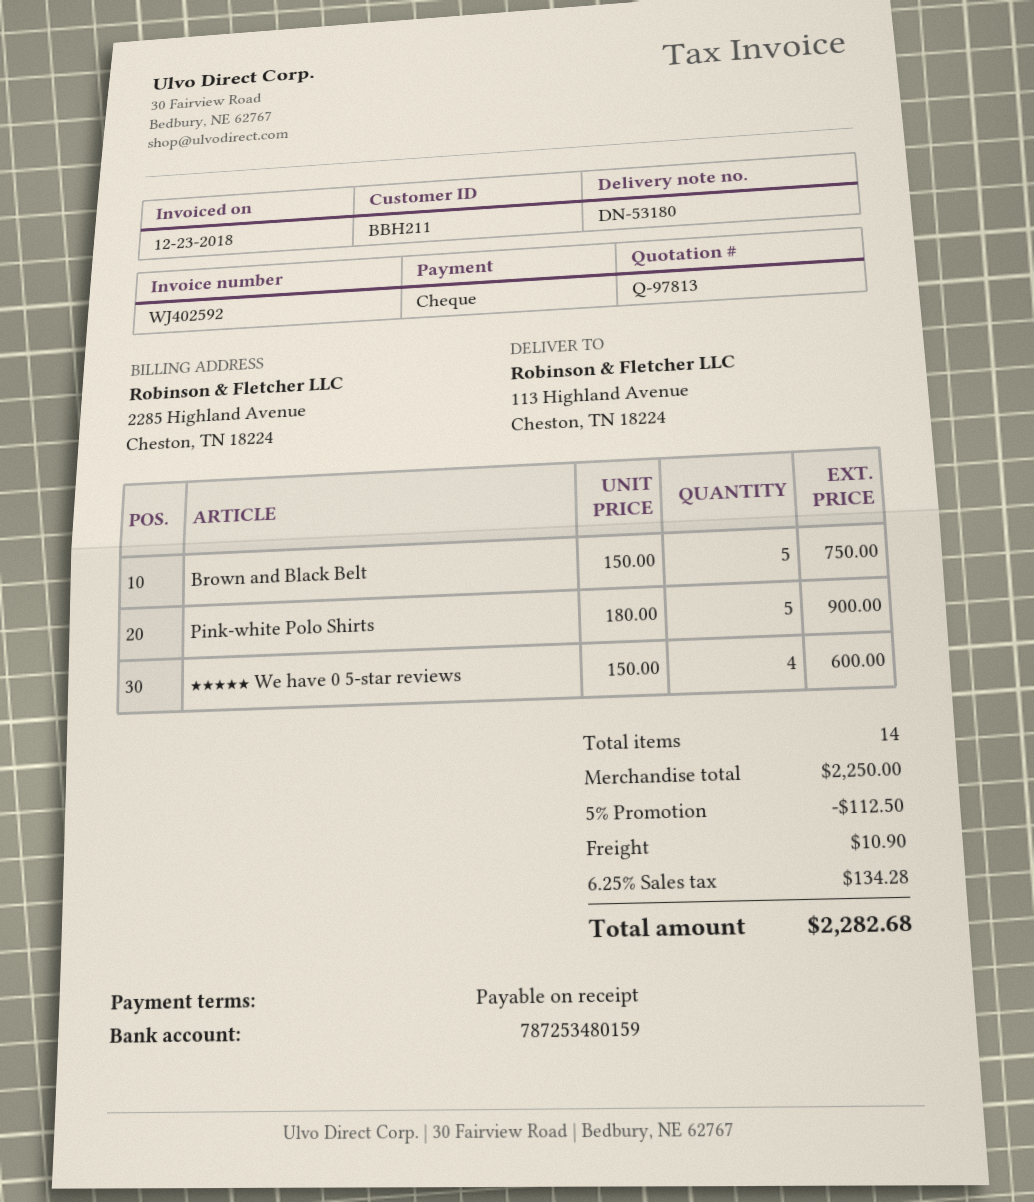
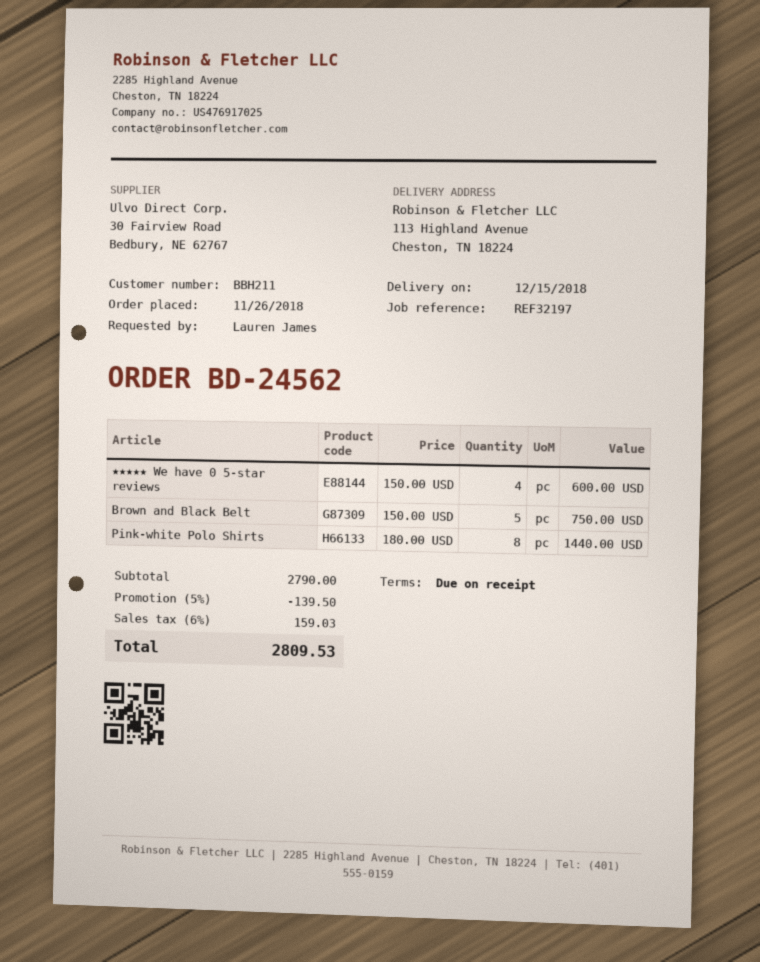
Pink-white Polo Shirts: 5 x 180.00 = 900.00 -> 8 x 180.00 = 1440.00
subtotal: 2250.00 -> 2790.00
discount: 5% = 112.50 -> 5% = 139.50
shipping: 10.90 -> none
tax: 6.25% = 134.28 -> 6% = 159.03
total: 2282.68 -> 2809.53

